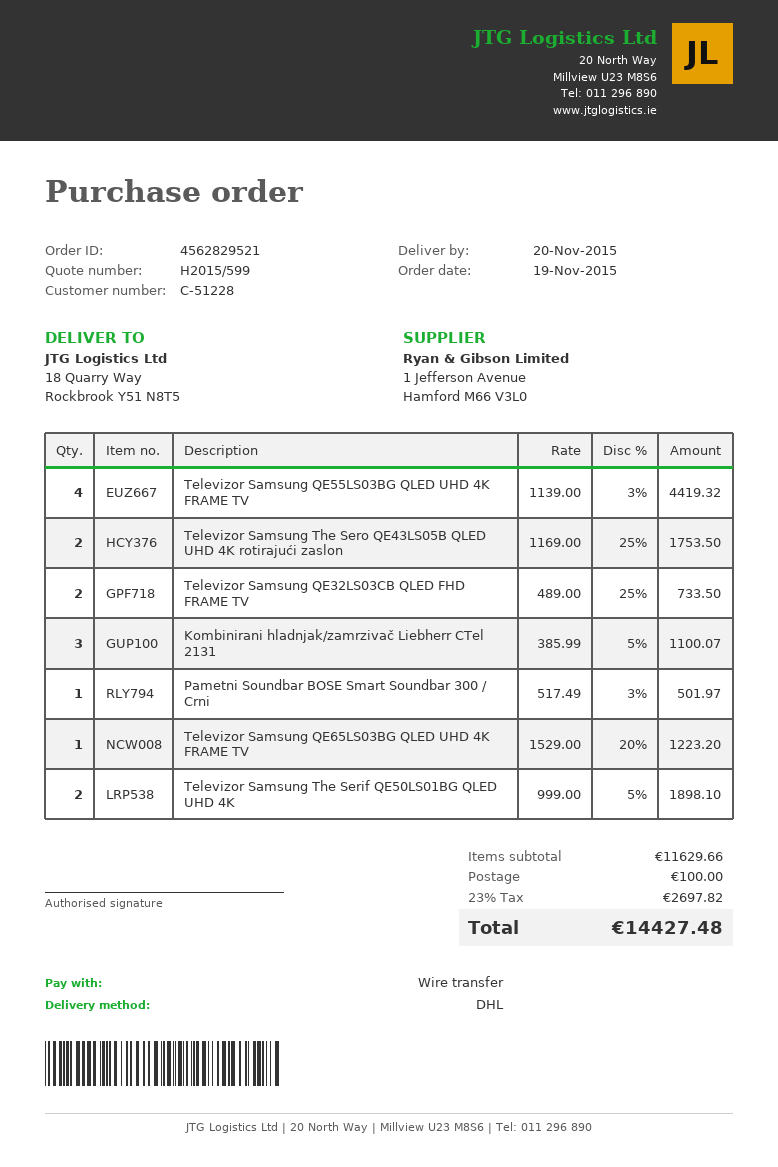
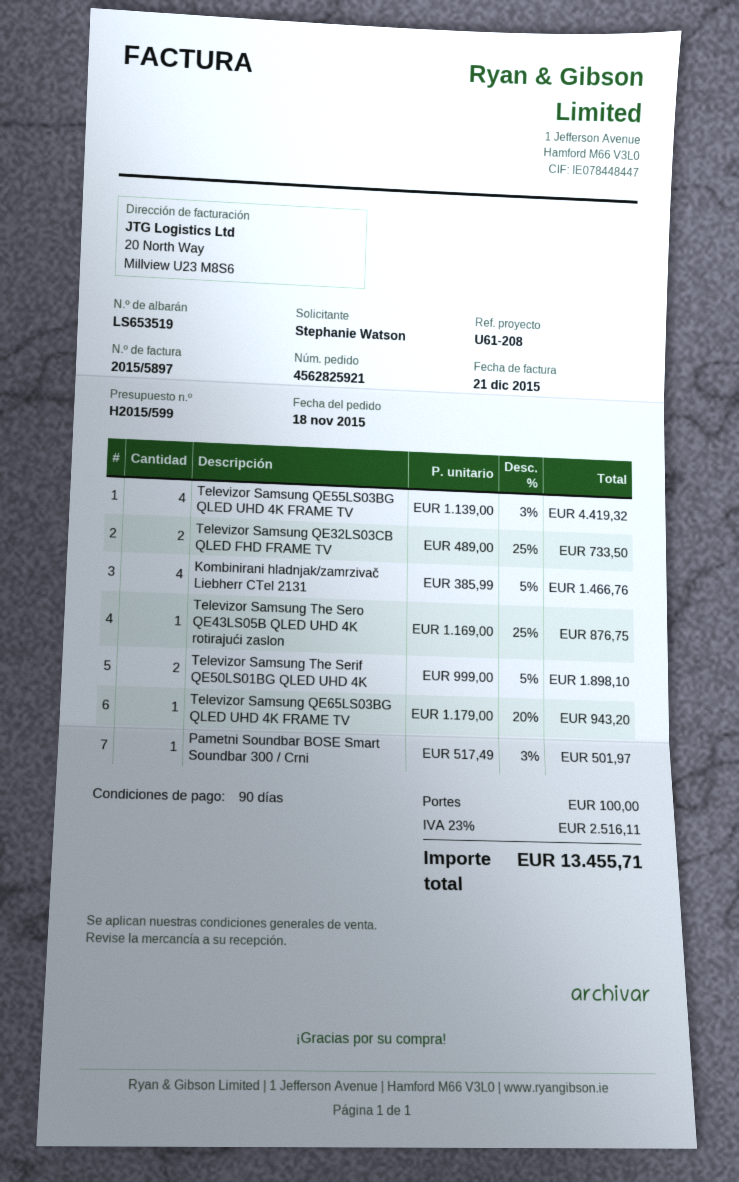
order number: 4562829521 -> 4562825921
order date: 2015-11-19 -> 2015-11-18
Televizor Samsung The Sero QE43LS05B QLED UHD 4K rotirajući zaslon: 2 x 1169.00 - 25% = 1753.50 -> 1 x 1169.00 - 25% = 876.75
Kombinirani hladnjak/zamrzivač Liebherr CTel 2131: 3 x 385.99 - 5% = 1100.07 -> 4 x 385.99 - 5% = 1466.76
Televizor Samsung QE65LS03BG QLED UHD 4K FRAME TV: 1 x 1529.00 - 20% = 1223.20 -> 1 x 1179.00 - 20% = 943.20
tax: 23% = 2697.82 -> 23% = 2516.11
total: 14427.48 -> 13455.71

